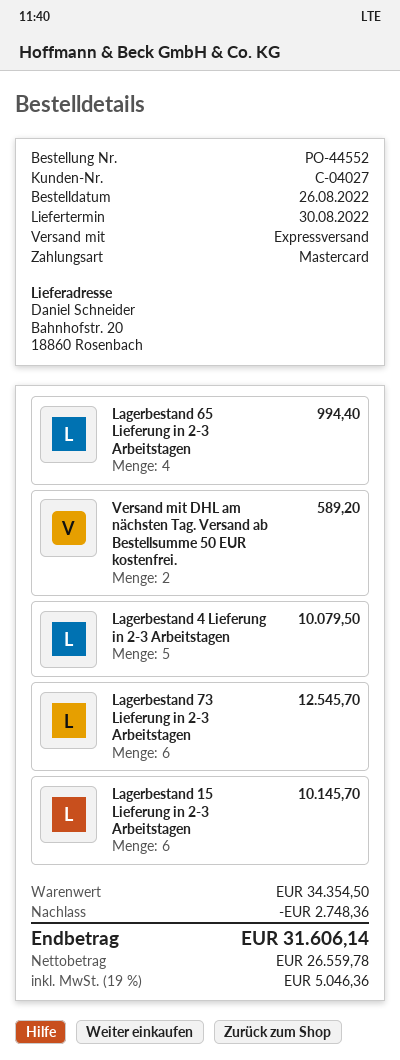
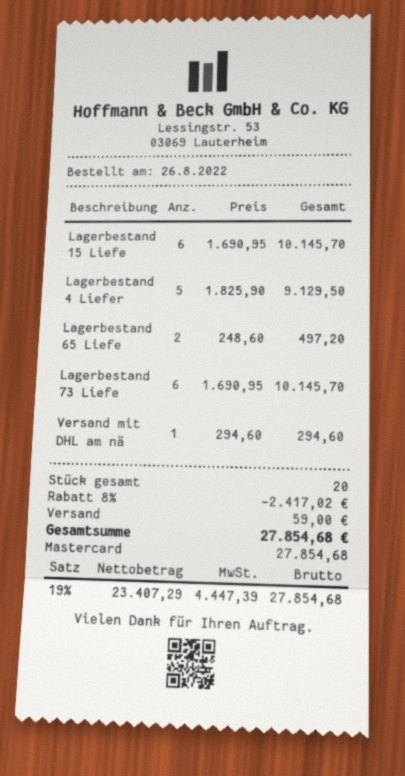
Lagerbestand 65 Lieferung in 2-3 Arbeitstagen: 4 for 994.40 -> 2 for 497.20
Versand mit DHL am nächsten Tag. Versand ab Bestellsumme 50 EUR kostenfrei.: 2 for 589.20 -> 1 for 294.60
Lagerbestand 4 Lieferung in 2-3 Arbeitstagen: 5 for 10079.50 -> 5 for 9129.50
Lagerbestand 73 Lieferung in 2-3 Arbeitstagen: 6 for 12545.70 -> 6 for 10145.70
discount: 2748.36 -> 2417.02
shipping: none -> 59.00
net: 26559.78 -> 23407.29
tax: 19% = 5046.36 -> 19% = 4447.39
total: 31606.14 -> 27854.68

